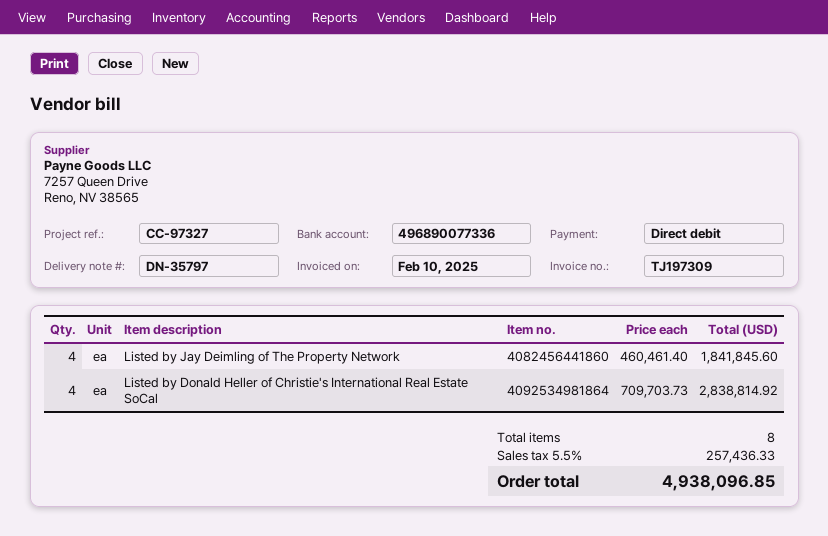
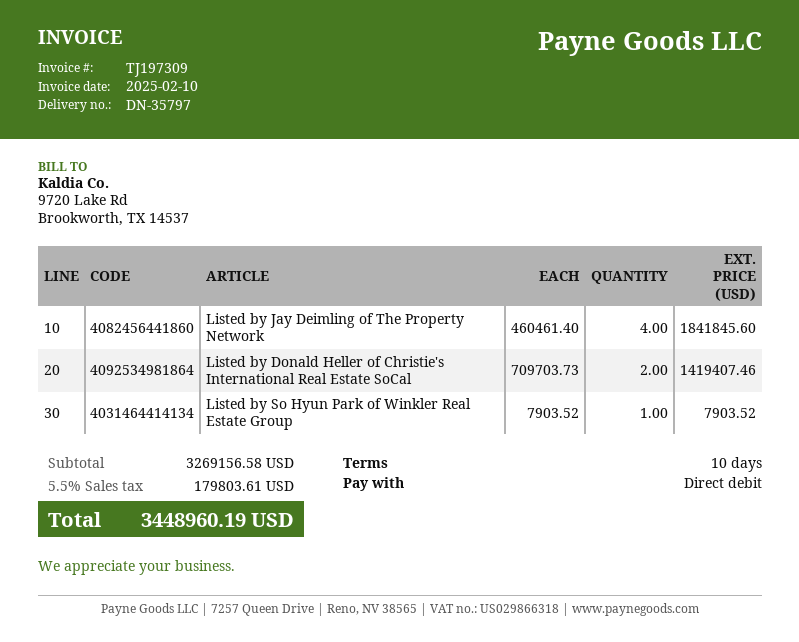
Listed by Donald Heller of Christie's International Real Estate SoCal: 4 x 709703.73 = 2838814.92 -> 2 x 709703.73 = 1419407.46
Listed by So Hyun Park of Winkler Real Estate Group: none -> 1 x 7903.52 = 7903.52
tax: 5.5% = 257436.33 -> 5.5% = 179803.61
total: 4938096.85 -> 3448960.19

